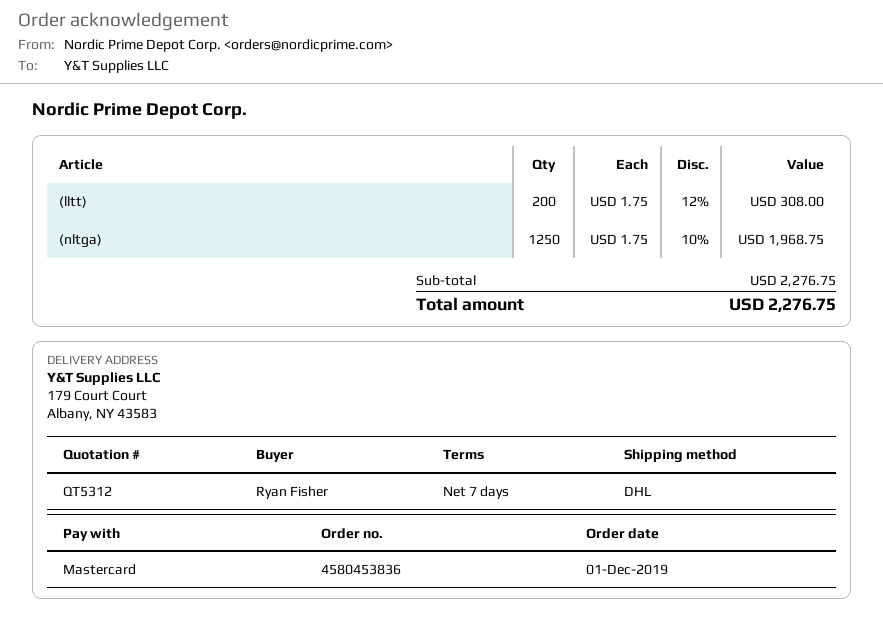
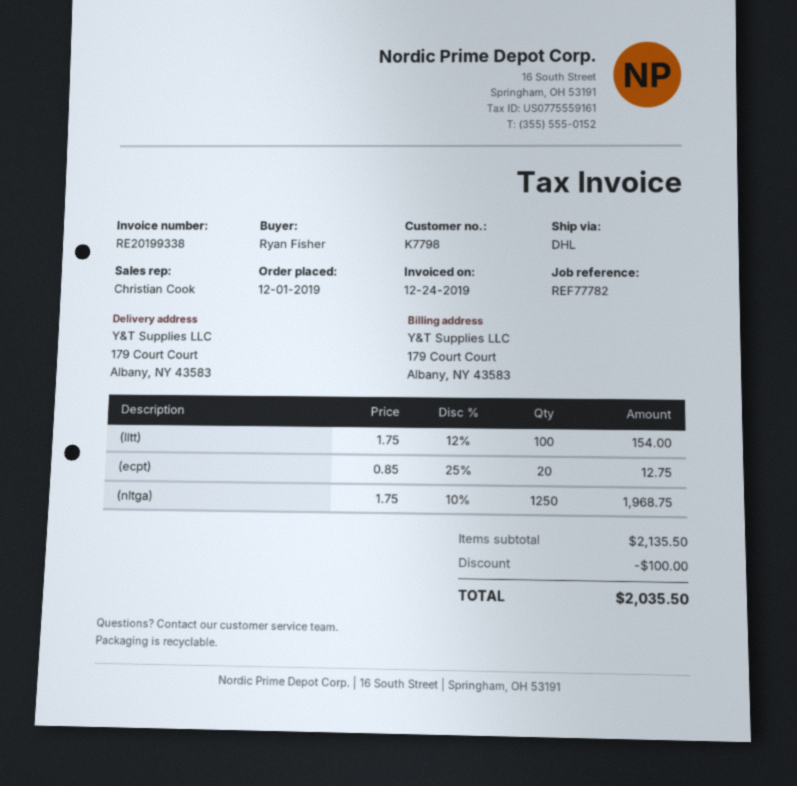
(lltt): 200 x 1.75 - 12% = 308.00 -> 100 x 1.75 - 12% = 154.00
(ecpt): none -> 20 x 0.85 - 25% = 12.75
subtotal: 2276.75 -> 2135.50
discount: none -> 100.00
total: 2276.75 -> 2035.50

